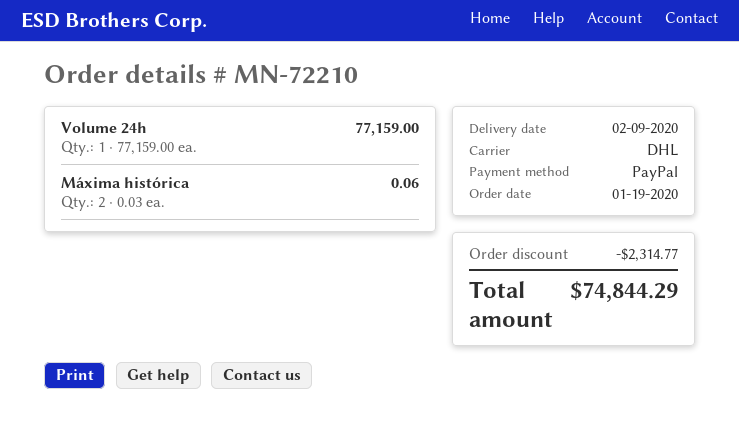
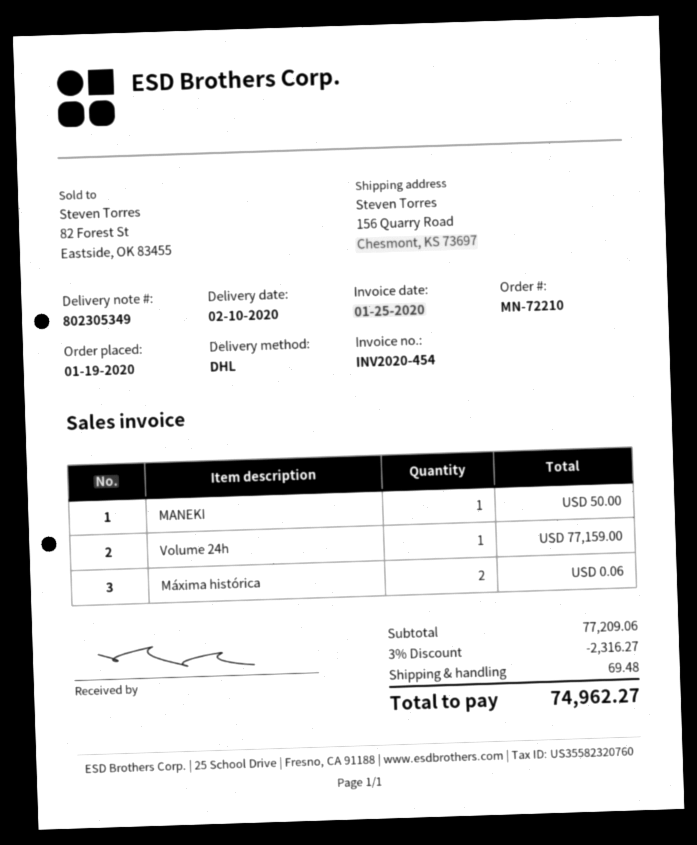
delivery date: 2020-02-09 -> 2020-02-10
MANEKI: none -> 1 for 50.00
discount: 2314.77 -> 2316.27
shipping: none -> 69.48
total: 74844.29 -> 74962.27

